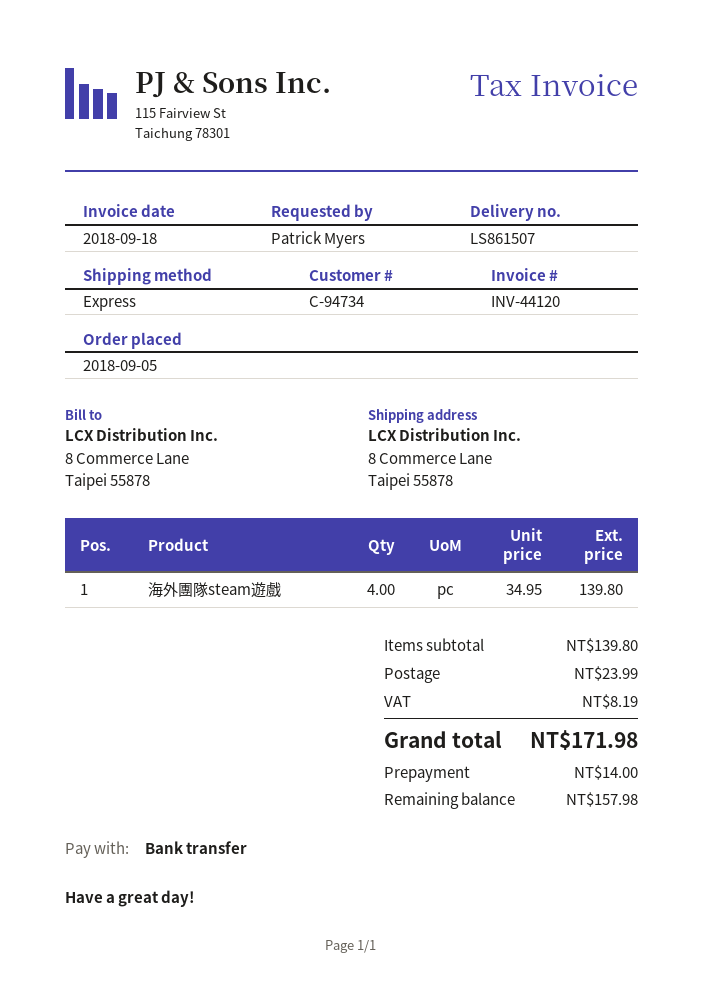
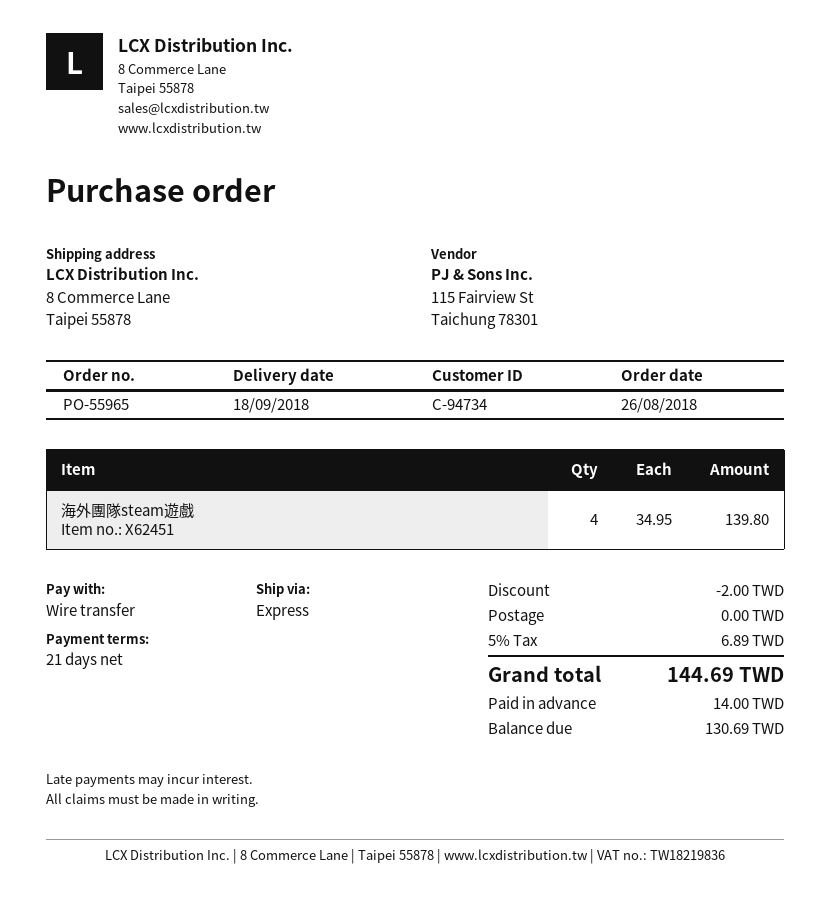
order date: 2018-09-05 -> 2018-08-26
discount: none -> 2.00
shipping: 23.99 -> 0.00
tax: 8.19 -> 6.89
total: 171.98 -> 144.69
balance: 157.98 -> 130.69

